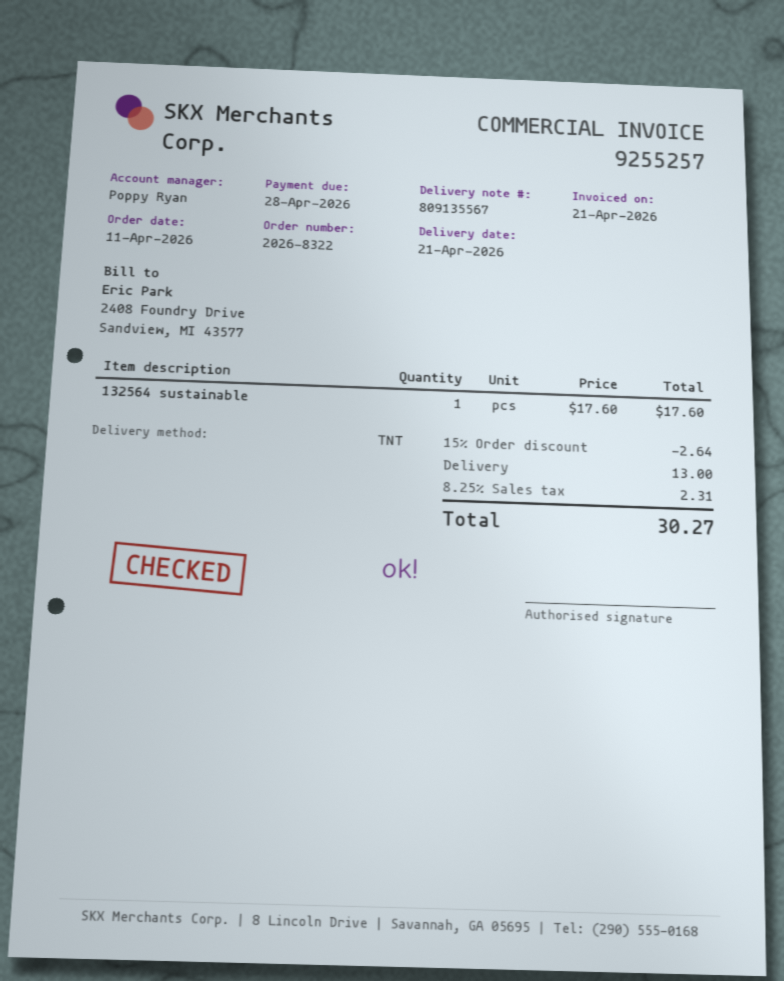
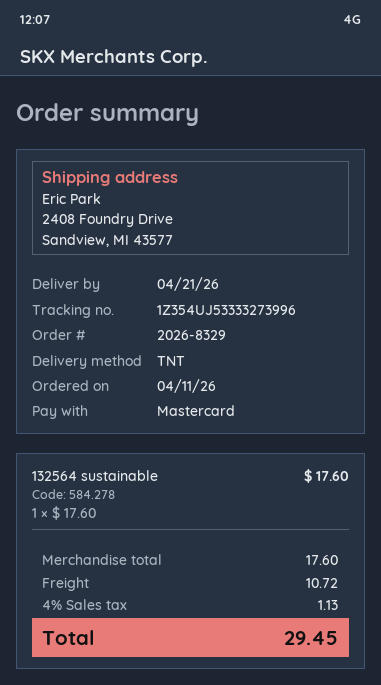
order number: 2026-8322 -> 2026-8329
discount: 15% = 2.64 -> none
shipping: 13.00 -> 10.72
tax: 8.25% = 2.31 -> 4% = 1.13
total: 30.27 -> 29.45

